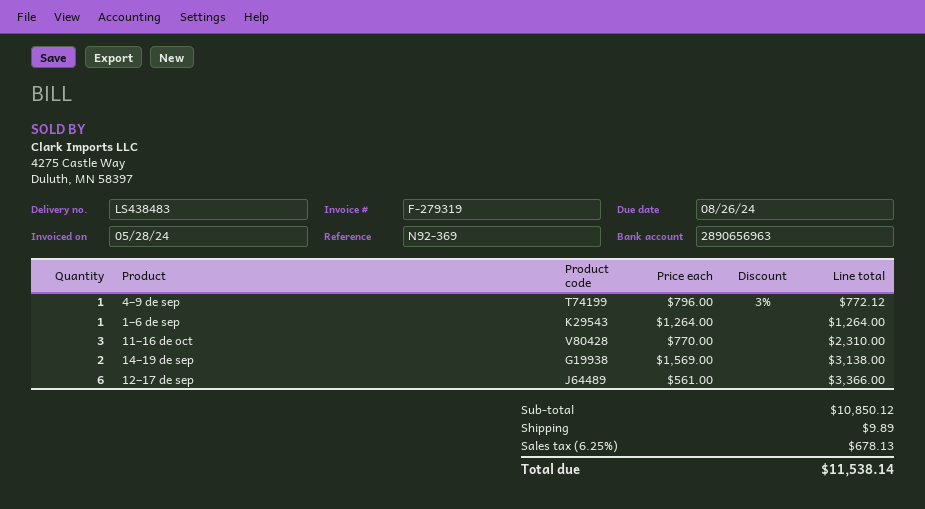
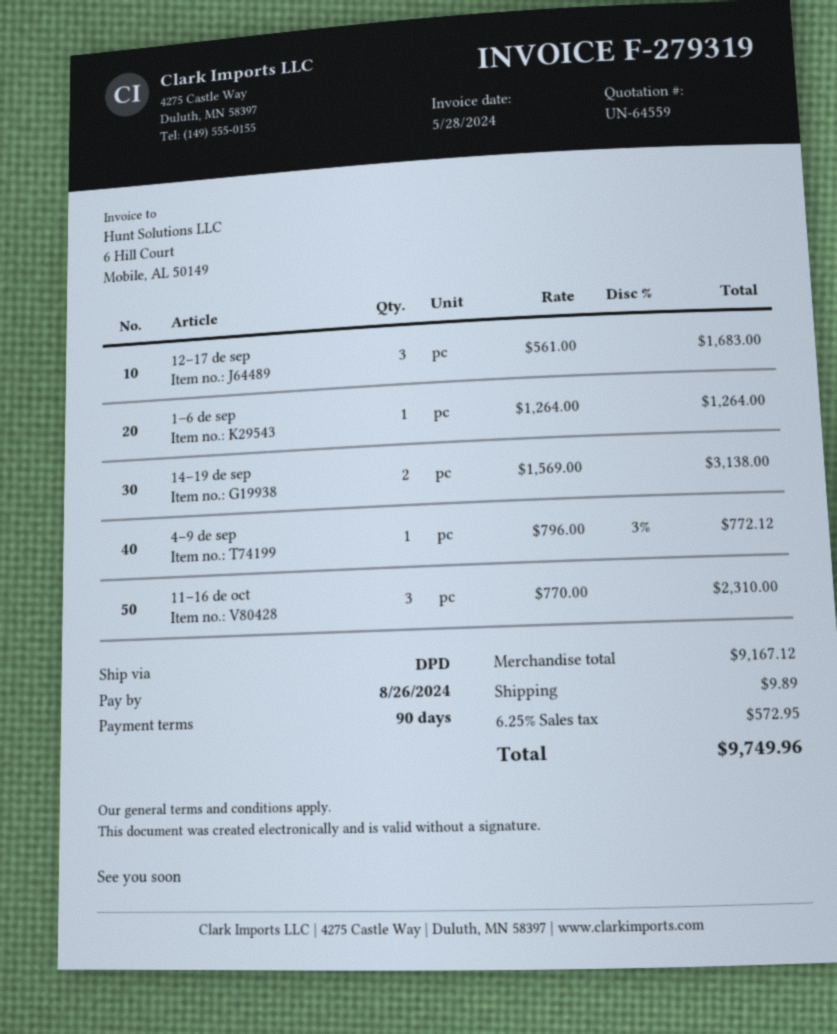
12–17 de sep: 6 x 561.00 = 3366.00 -> 3 x 561.00 = 1683.00
subtotal: 10850.12 -> 9167.12
tax: 6.25% = 678.13 -> 6.25% = 572.95
total: 11538.14 -> 9749.96

